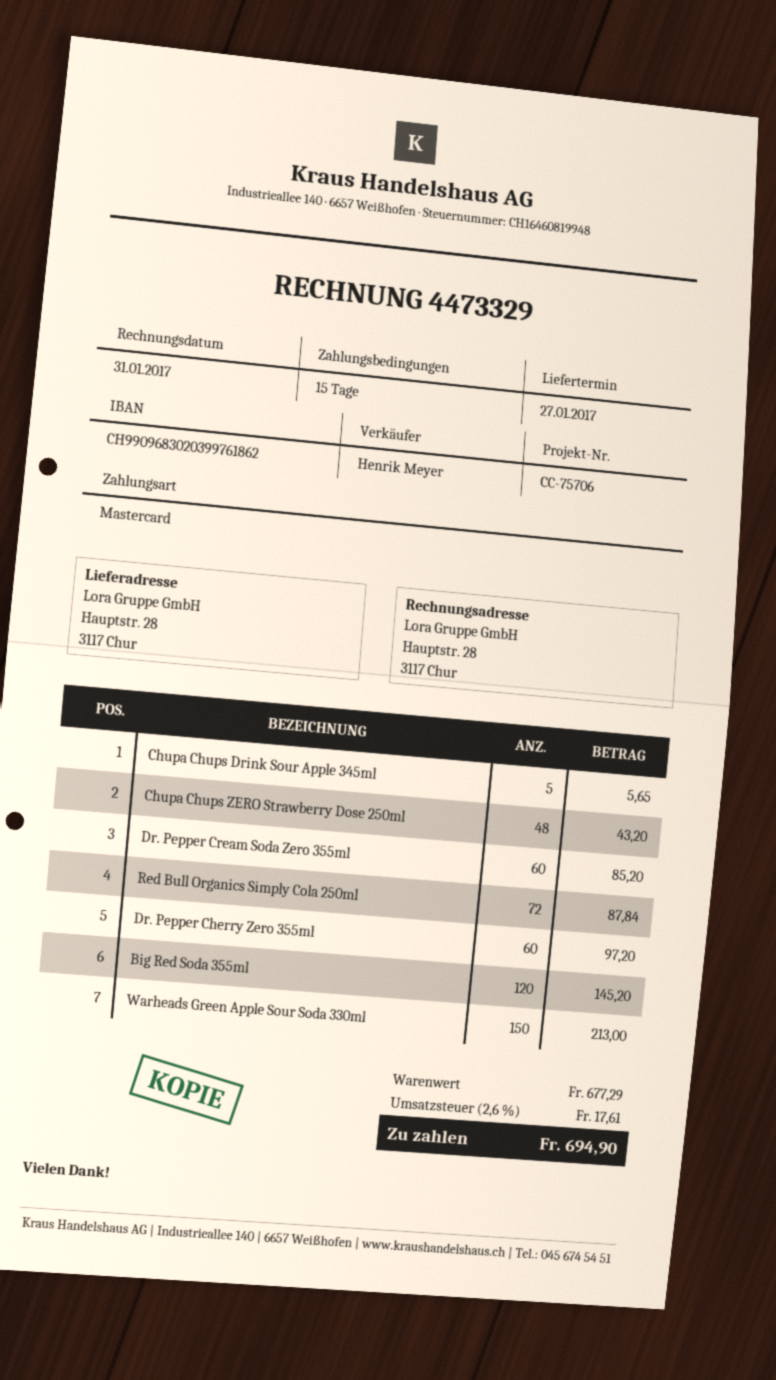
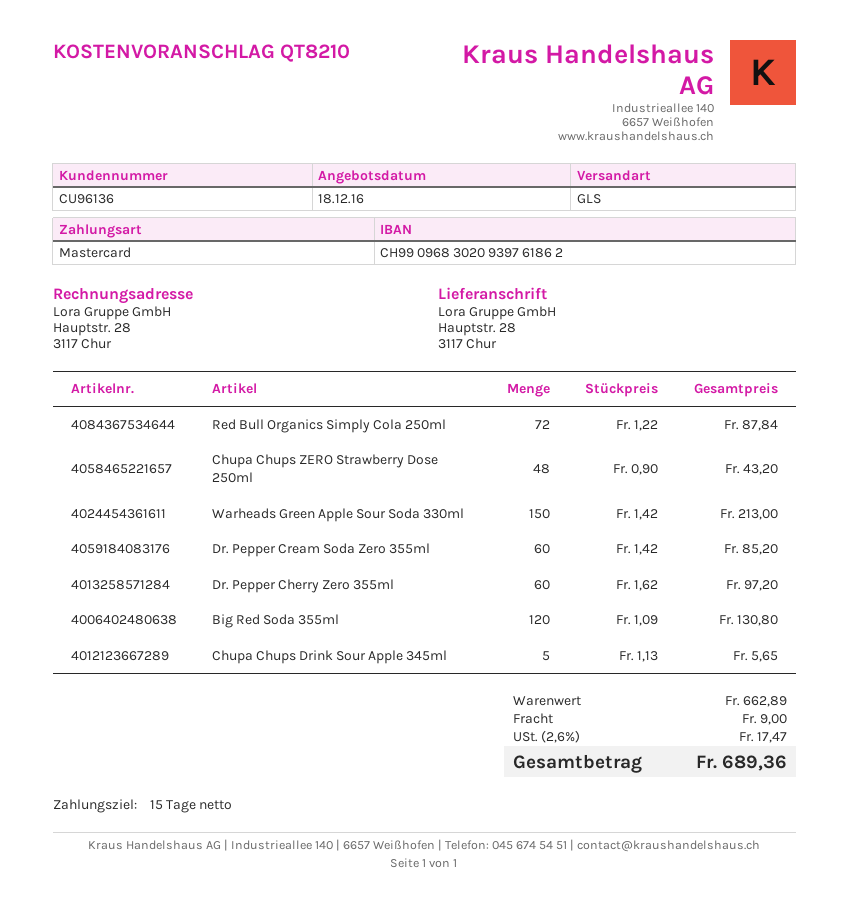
bank account: CH9909683020399761862 -> CH9909683020939761862
Big Red Soda 355ml: 120 for 145.20 -> 120 for 130.80
subtotal: 677.29 -> 662.89
shipping: none -> 9.00
tax: 2.6% = 17.61 -> 2.6% = 17.47
total: 694.90 -> 689.36

